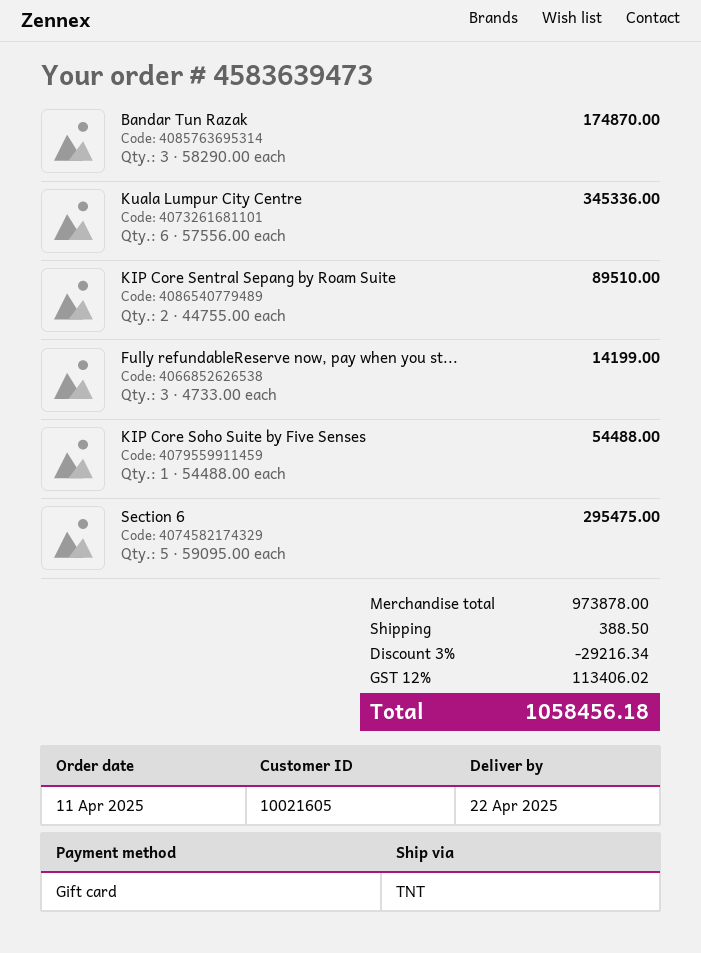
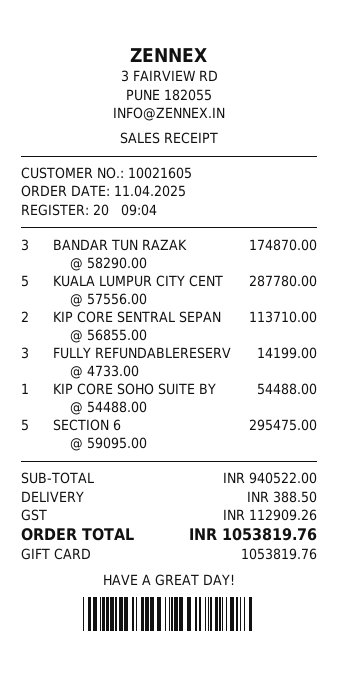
Kuala Lumpur City Centre: 6 x 57556.00 = 345336.00 -> 5 x 57556.00 = 287780.00
KIP Core Sentral Sepang by Roam Suite: 2 x 44755.00 = 89510.00 -> 2 x 56855.00 = 113710.00
subtotal: 973878.00 -> 940522.00
discount: 3% = 29216.34 -> none
tax: 113406.02 -> 112909.26
total: 1058456.18 -> 1053819.76

